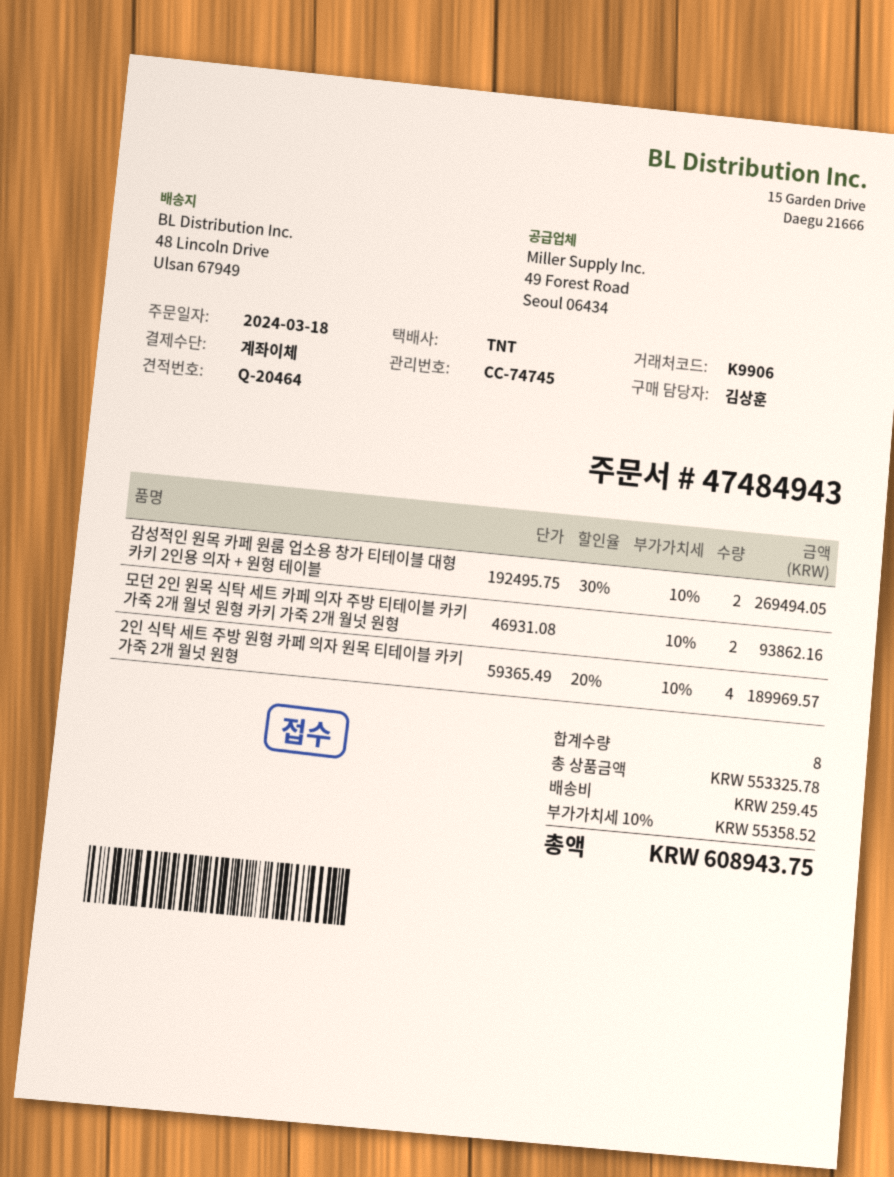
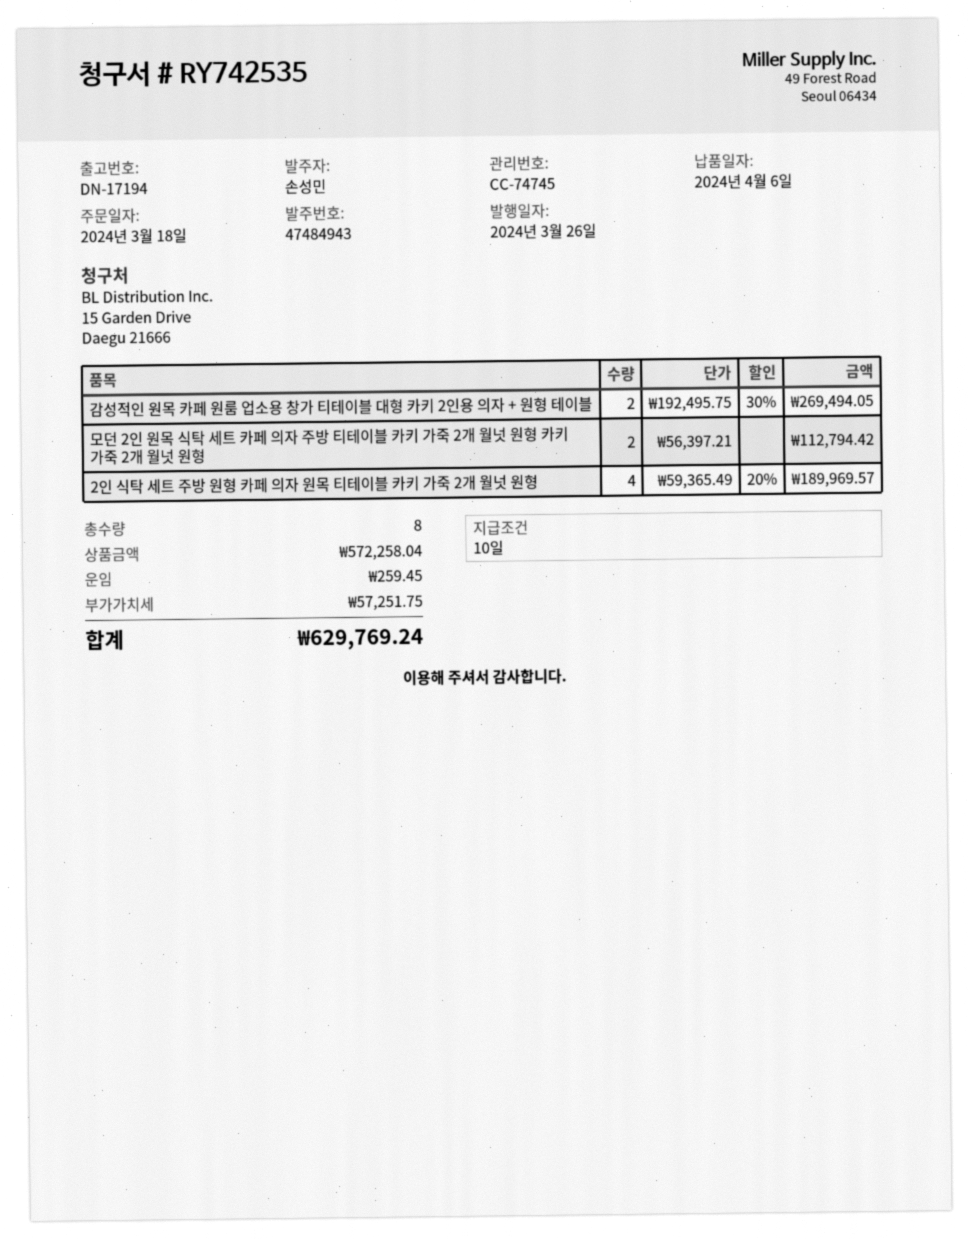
ordered by: 김상훈 -> 손성민
모던 2인 원목 식탁 세트 카페 의자 주방 티테이블 카키 가죽 2개 월넛 원형 카키 가죽 2개 월넛 원형: 2 x 46931.08 = 93862.16 -> 2 x 56397.21 = 112794.42
subtotal: 553325.78 -> 572258.04
tax: 55358.52 -> 57251.75
total: 608943.75 -> 629769.24

